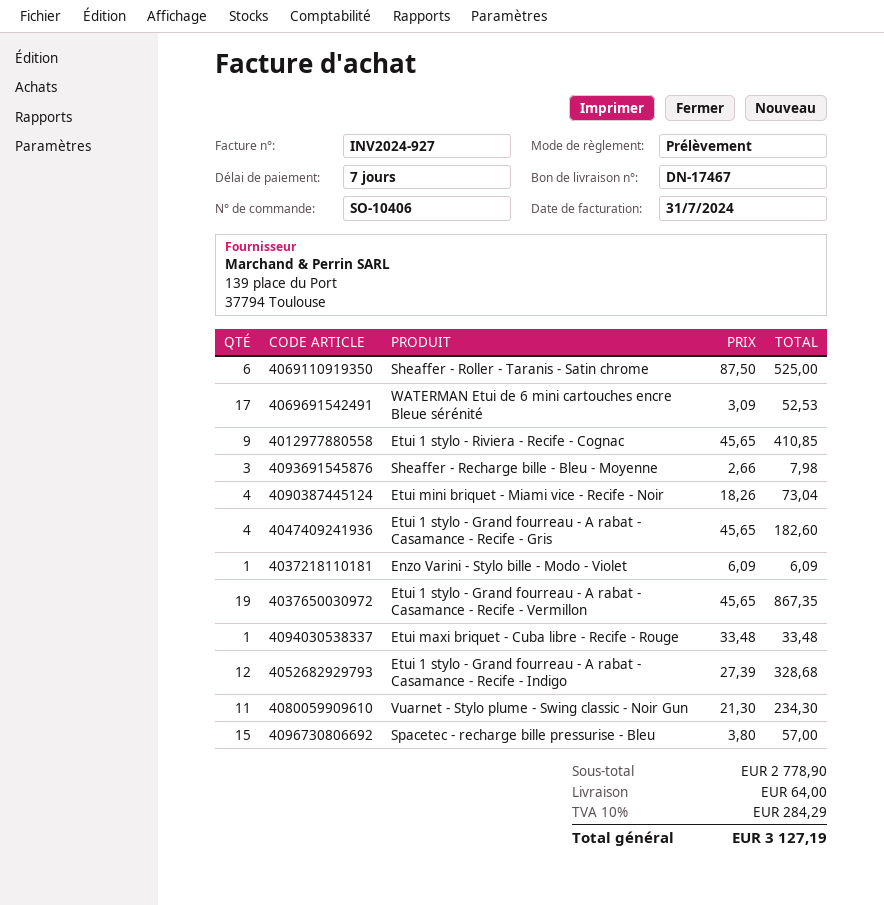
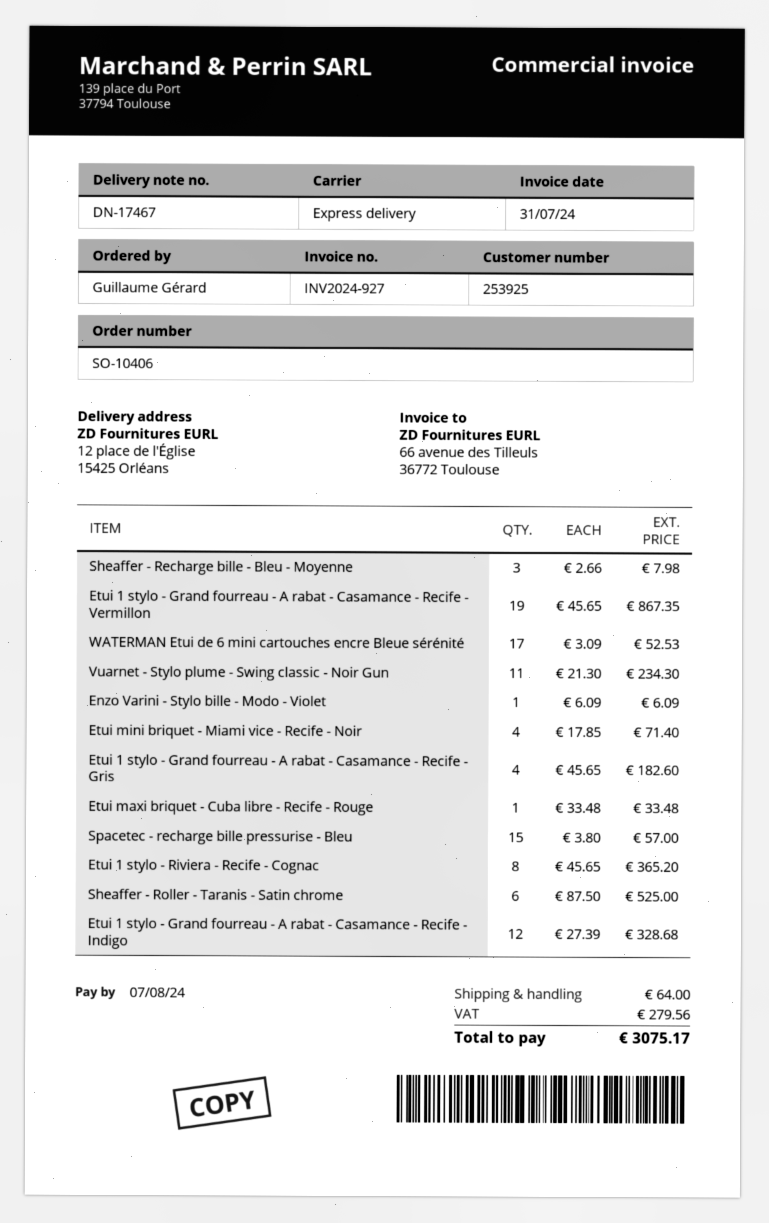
Etui 1 stylo - Riviera - Recife - Cognac: 9 x 45.65 = 410.85 -> 8 x 45.65 = 365.20
Etui mini briquet - Miami vice - Recife - Noir: 4 x 18.26 = 73.04 -> 4 x 17.85 = 71.40
tax: 284.29 -> 279.56
total: 3127.19 -> 3075.17

